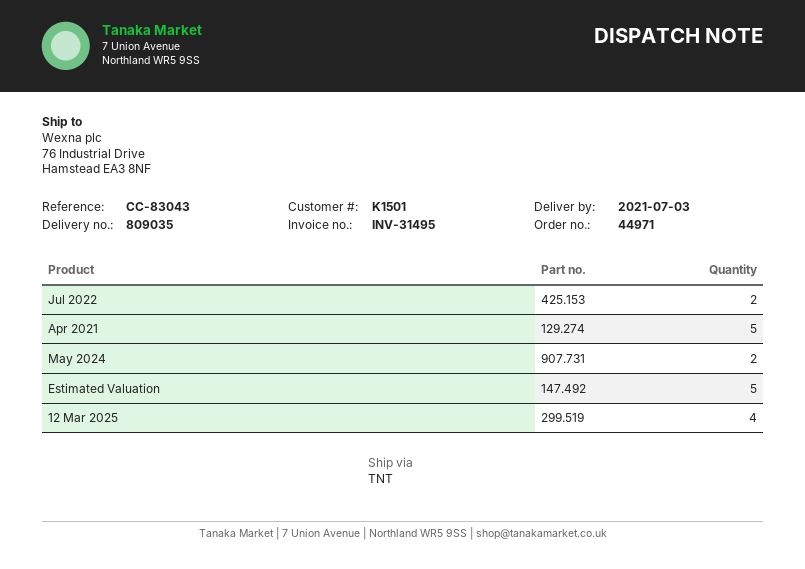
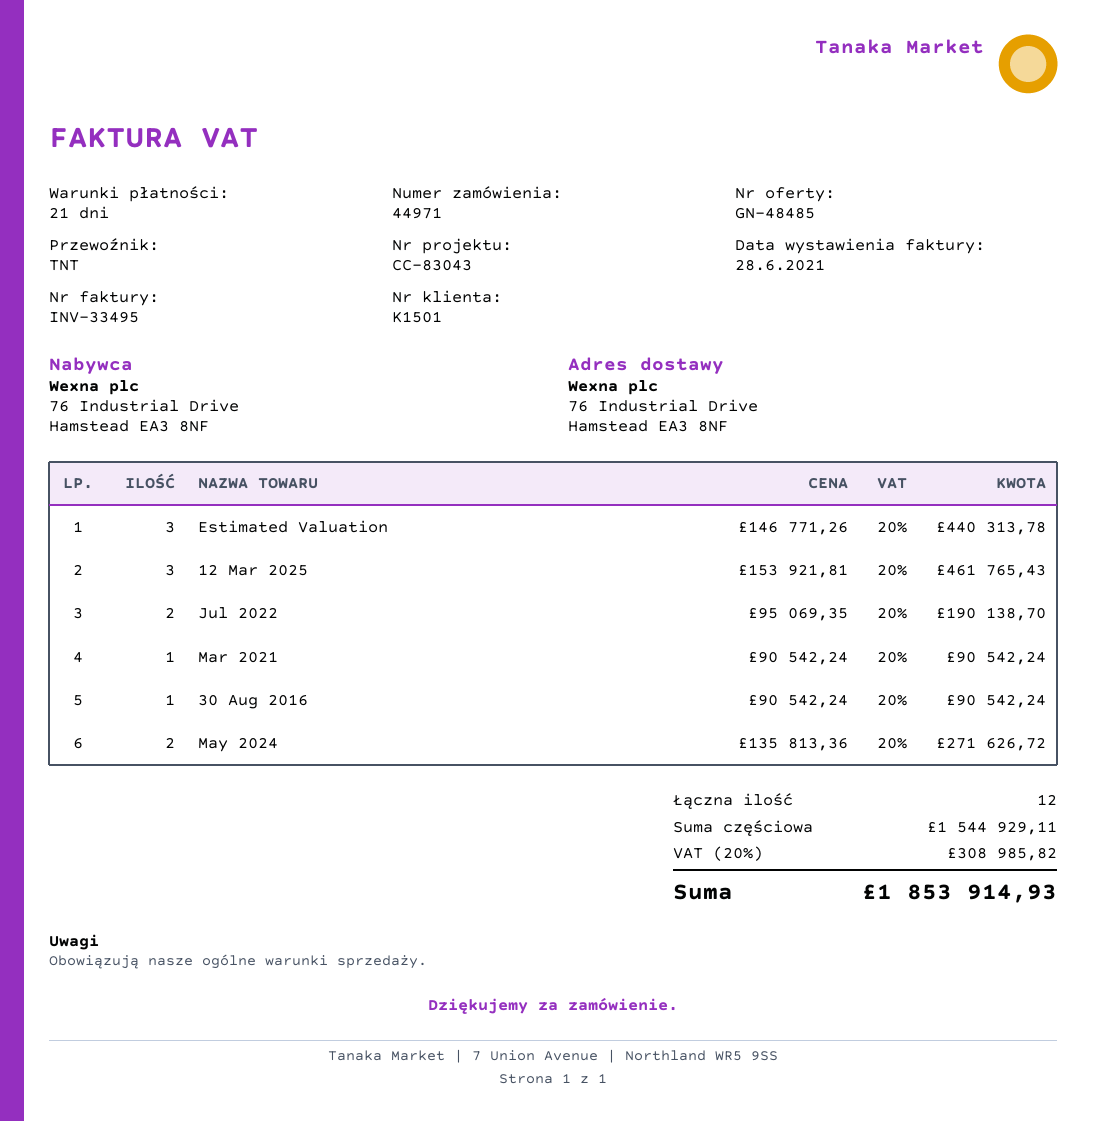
invoice number: INV-31495 -> INV-33495
Apr 2021: 5 -> none
Estimated Valuation: 5 -> 3
12 Mar 2025: 4 -> 3
Mar 2021: none -> 1
30 Aug 2016: none -> 1

